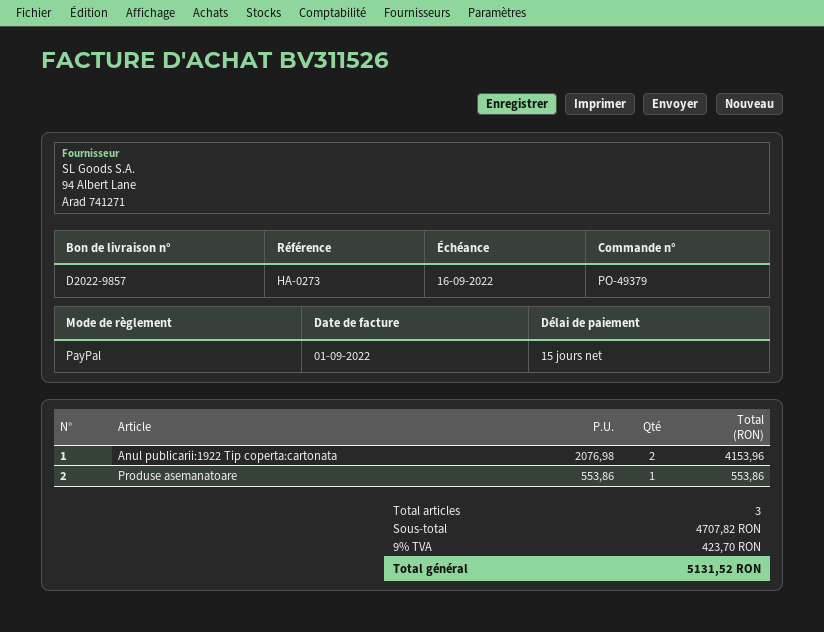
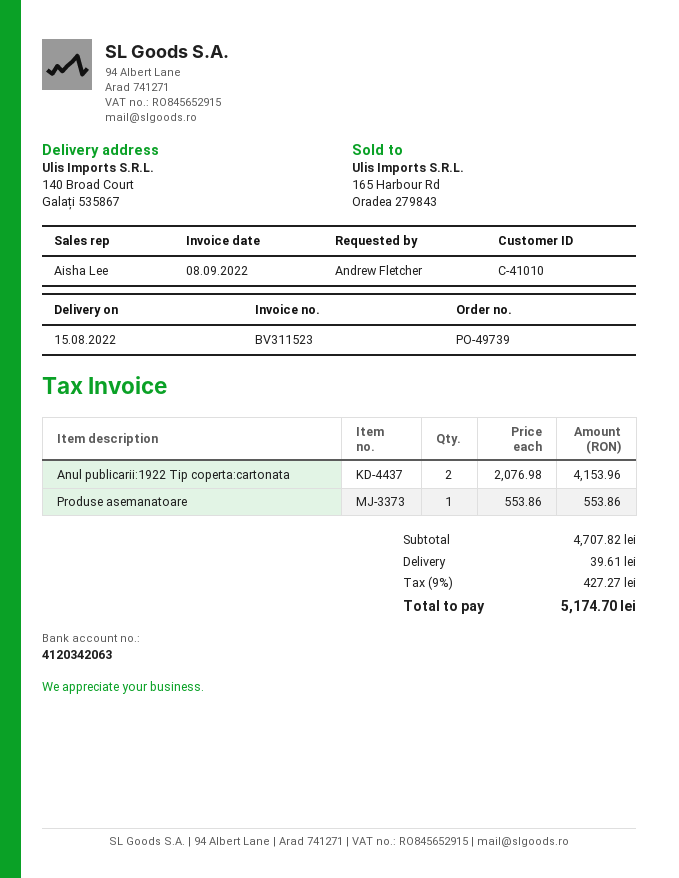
order number: PO-49379 -> PO-49739
invoice number: BV311526 -> BV311523
invoice date: 2022-09-01 -> 2022-09-08
shipping: none -> 39.61
tax: 9% = 423.70 -> 9% = 427.27
total: 5131.52 -> 5174.70

